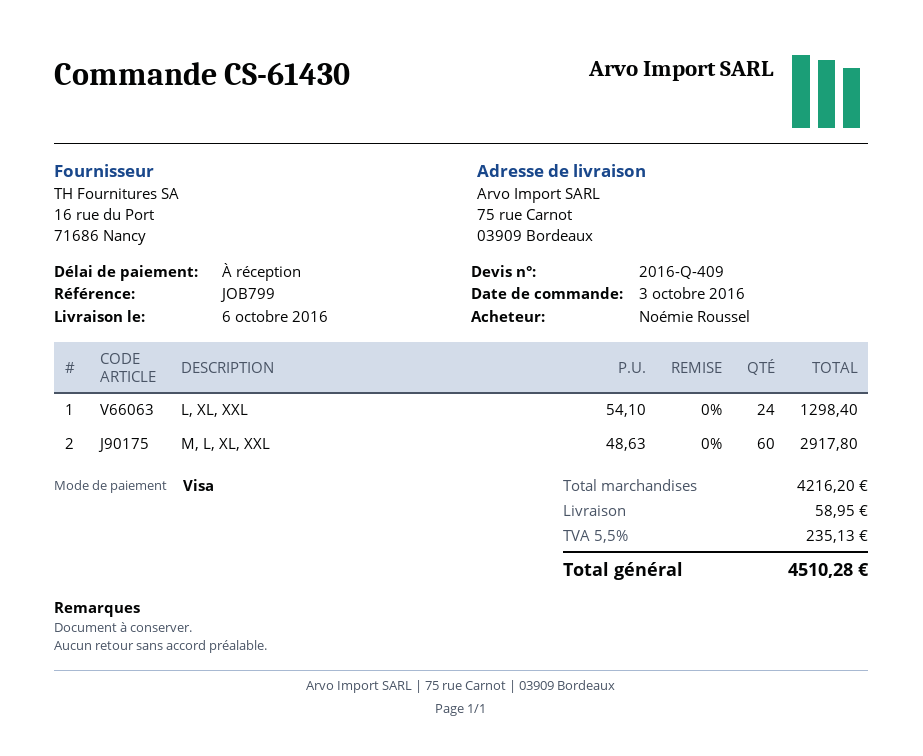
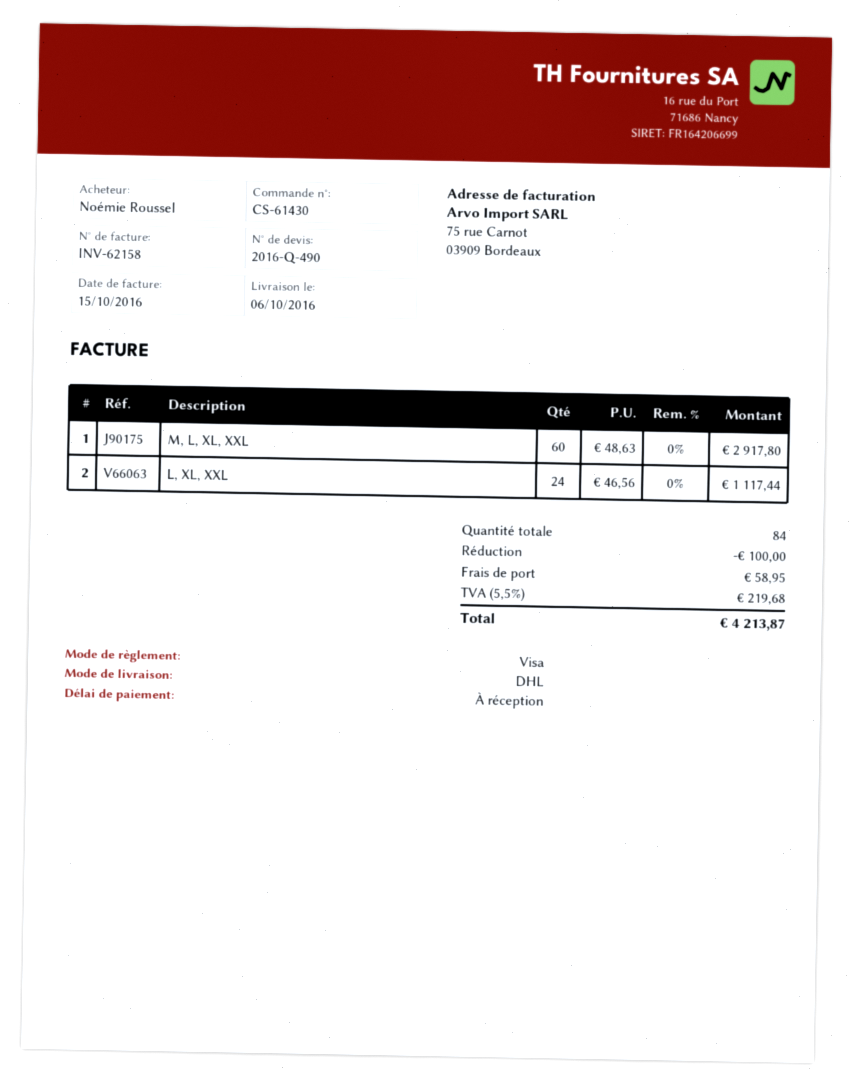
quote number: 2016-Q-409 -> 2016-Q-490
L, XL, XXL: 24 x 54.10 = 1298.40 -> 24 x 46.56 = 1117.44
discount: none -> 100.00
tax: 5.5% = 235.13 -> 5.5% = 219.68
total: 4510.28 -> 4213.87

